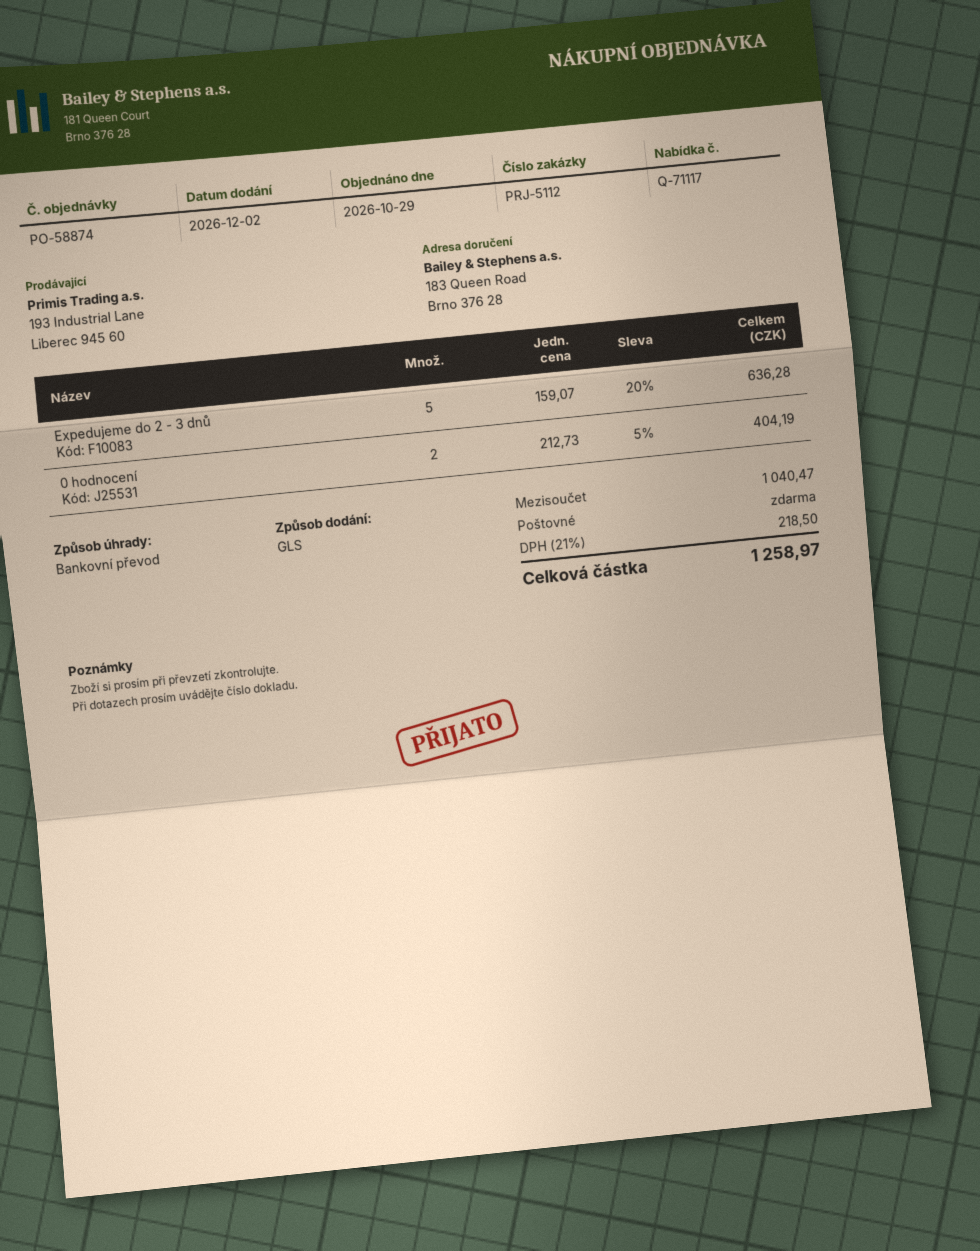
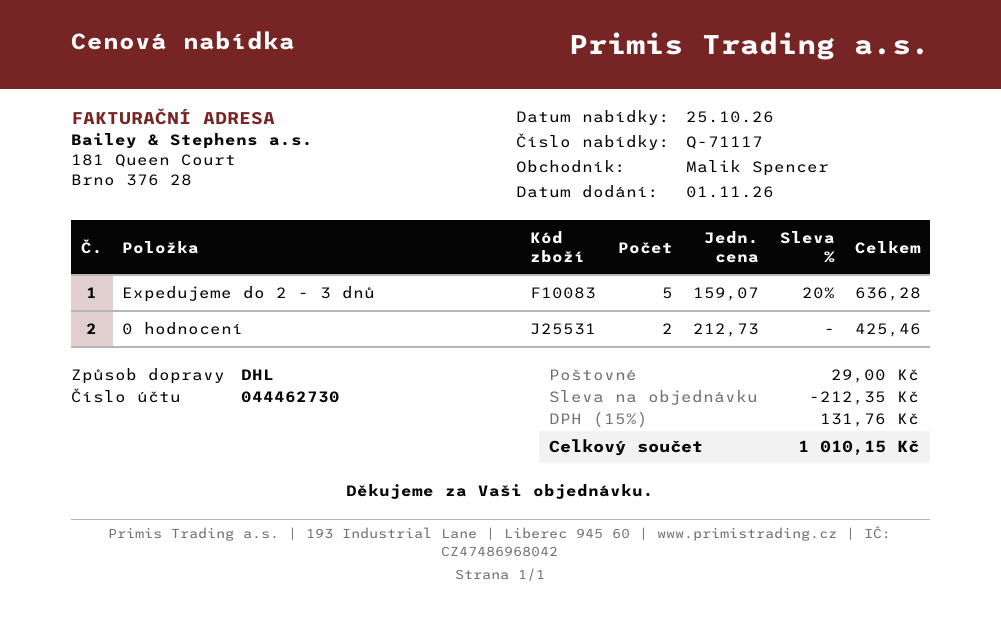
delivery date: 2026-12-02 -> 2026-11-01
shipping method: GLS -> DHL
0 hodnocení: 2 x 212.73 - 5% = 404.19 -> 2 x 212.73 = 425.46
discount: none -> 212.35
shipping: 0.00 -> 29.00
tax: 21% = 218.50 -> 15% = 131.76
total: 1258.97 -> 1010.15

